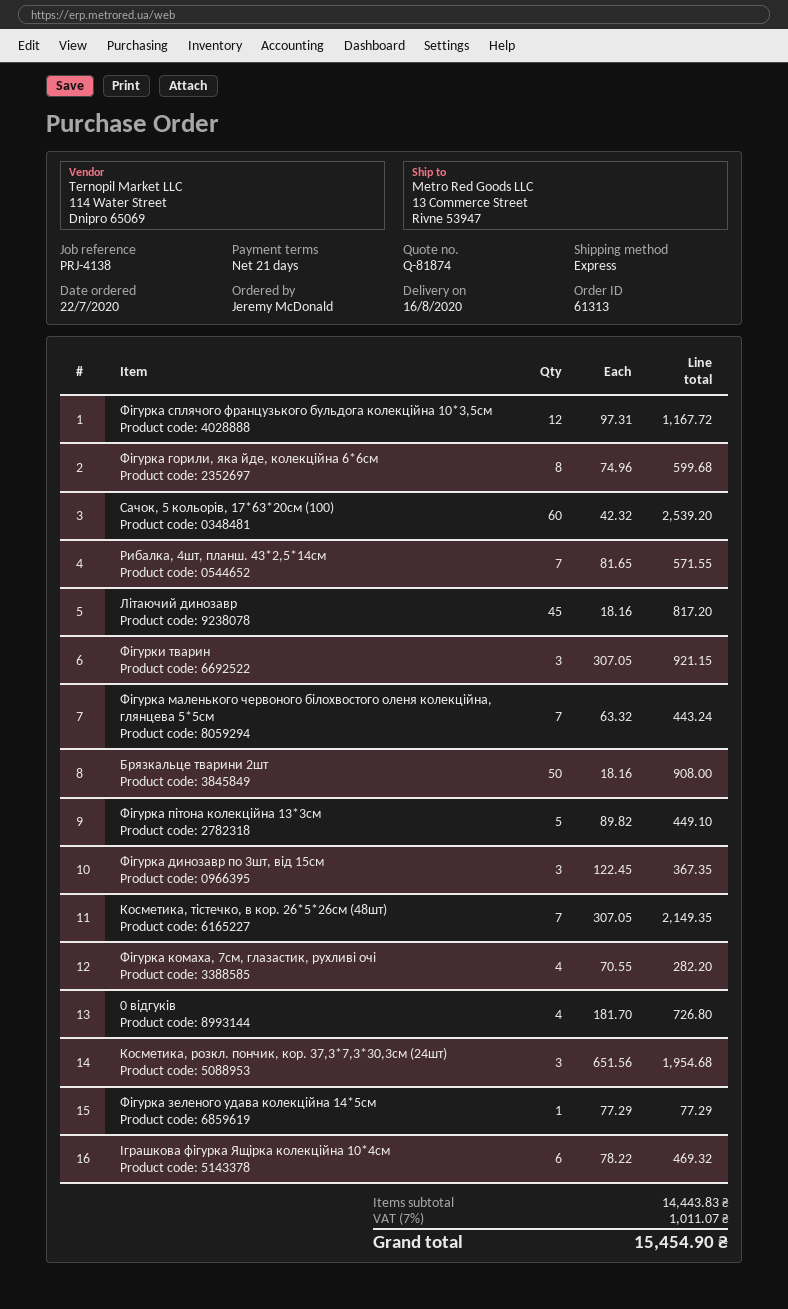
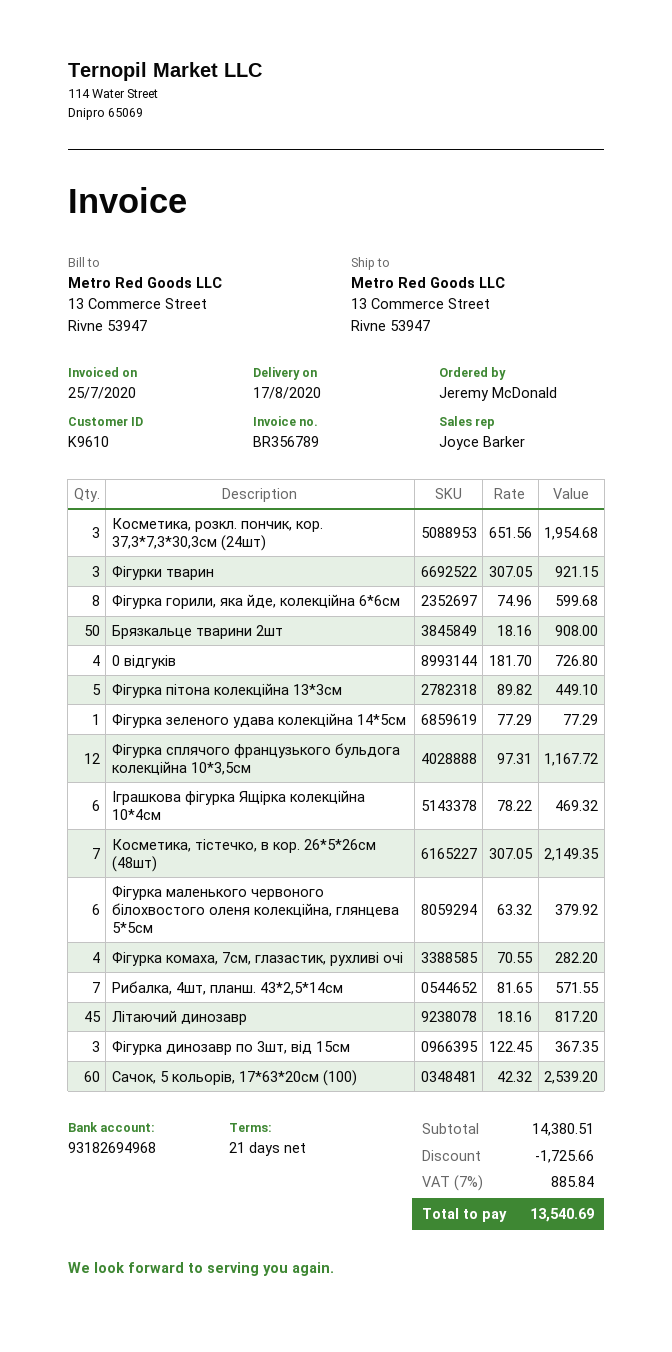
delivery date: 2020-08-16 -> 2020-08-17
Фігурка маленького червоного білохвостого оленя колекційна, глянцева 5*5см: 7 x 63.32 = 443.24 -> 6 x 63.32 = 379.92
subtotal: 14443.83 -> 14380.51
discount: none -> 1725.66
tax: 7% = 1011.07 -> 7% = 885.84
total: 15454.90 -> 13540.69

